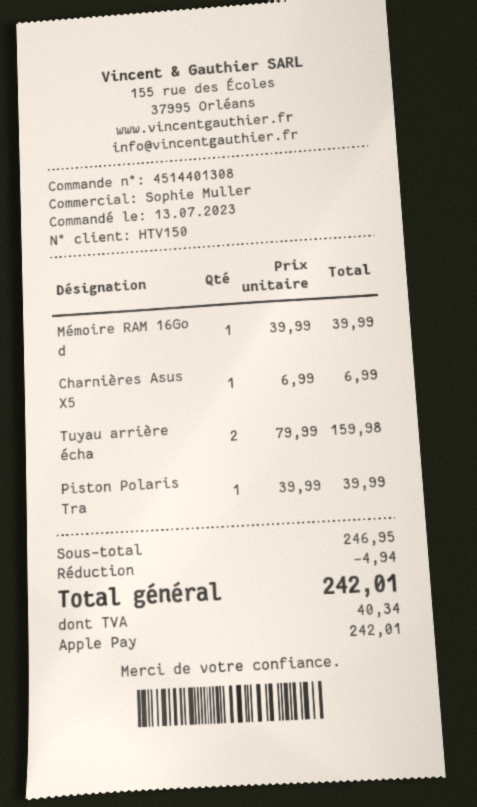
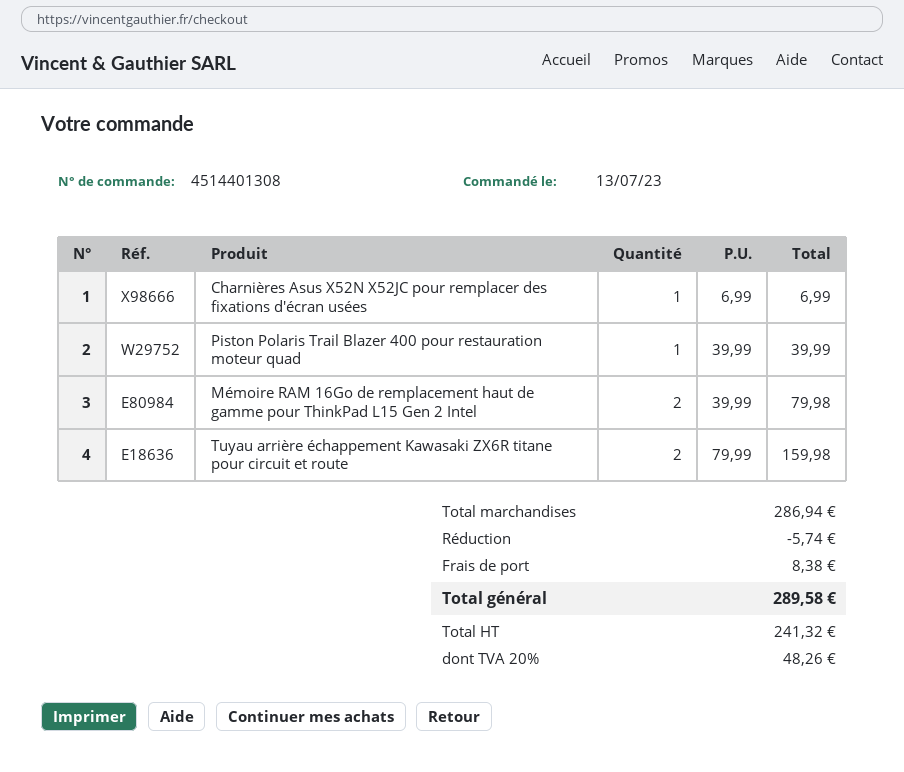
Mémoire RAM 16Go d: 1 x 39.99 = 39.99 -> 2 x 39.99 = 79.98
subtotal: 246.95 -> 286.94
discount: 4.94 -> 5.74
shipping: none -> 8.38
tax: 40.34 -> 48.26
total: 242.01 -> 289.58

